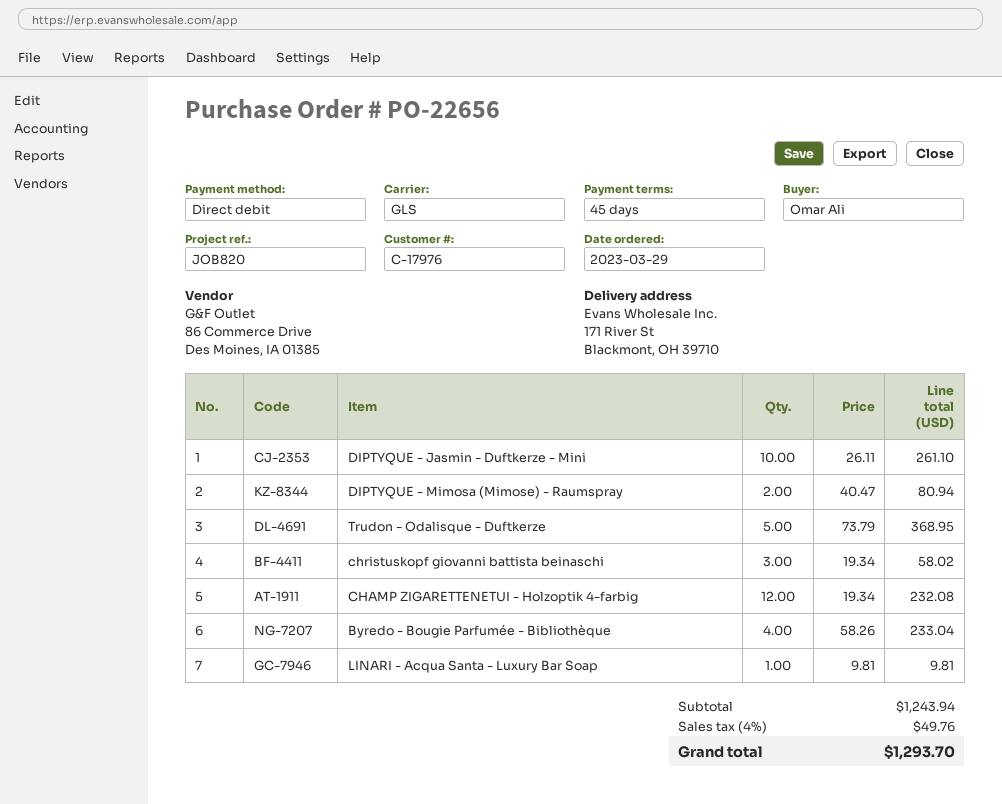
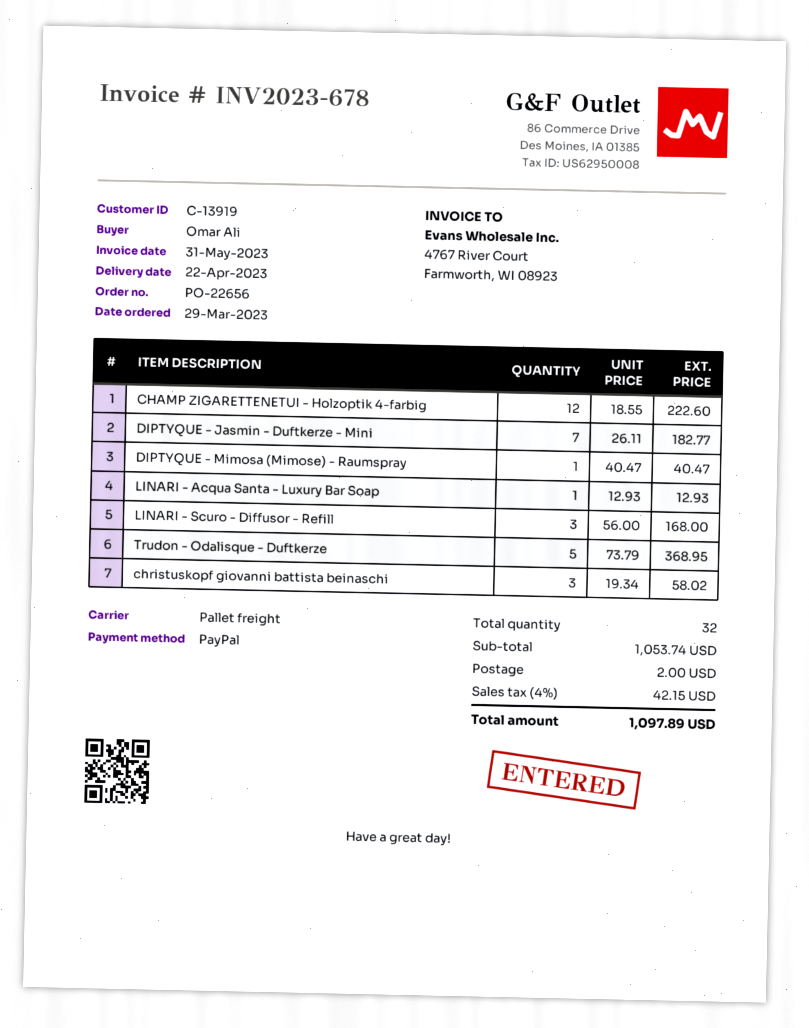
customer number: C-17976 -> C-13919
payment method: direct debit -> PayPal
shipping method: GLS -> pallet freight
DIPTYQUE - Jasmin - Duftkerze - Mini: 10 x 26.11 = 261.10 -> 7 x 26.11 = 182.77
DIPTYQUE - Mimosa (Mimose) - Raumspray: 2 x 40.47 = 80.94 -> 1 x 40.47 = 40.47
CHAMP ZIGARETTENETUI - Holzoptik 4-farbig: 12 x 19.34 = 232.08 -> 12 x 18.55 = 222.60
Byredo - Bougie Parfumée - Bibliothèque: 4 x 58.26 = 233.04 -> none
LINARI - Acqua Santa - Luxury Bar Soap: 1 x 9.81 = 9.81 -> 1 x 12.93 = 12.93
LINARI - Scuro - Diffusor - Refill: none -> 3 x 56.00 = 168.00
subtotal: 1243.94 -> 1053.74
shipping: none -> 2.00
tax: 4% = 49.76 -> 4% = 42.15
total: 1293.70 -> 1097.89

